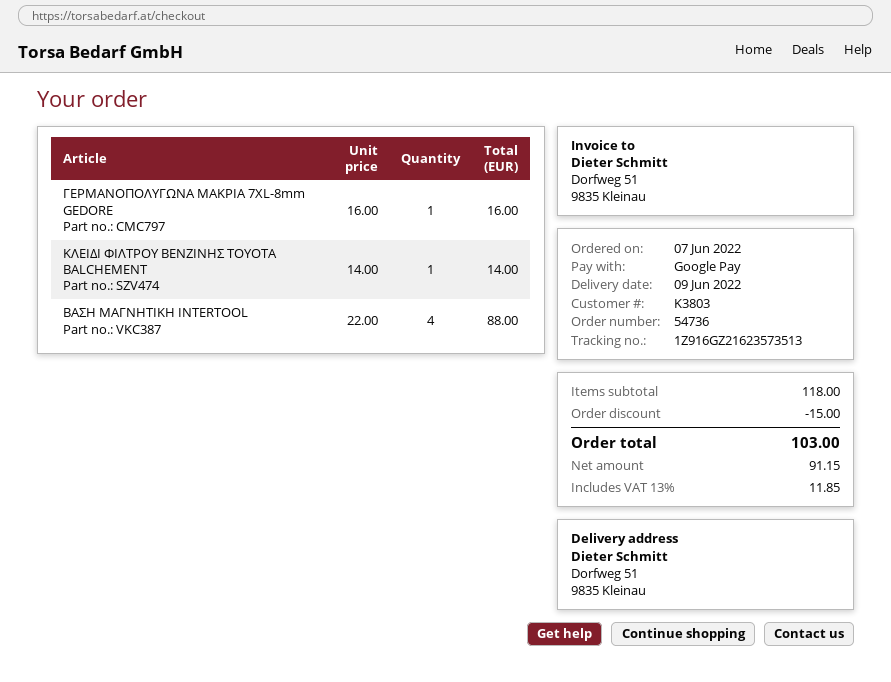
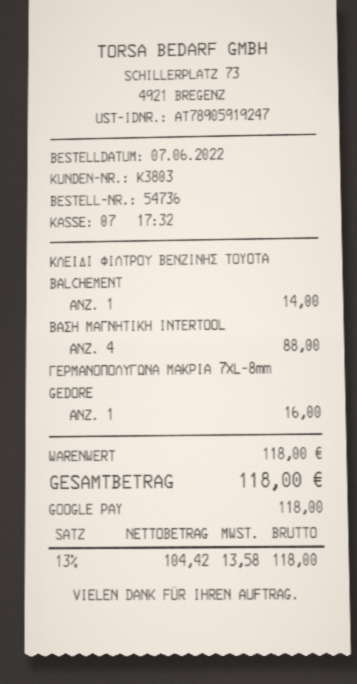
discount: 15.00 -> none
net: 91.15 -> 104.42
tax: 13% = 11.85 -> 13% = 13.58
total: 103.00 -> 118.00

